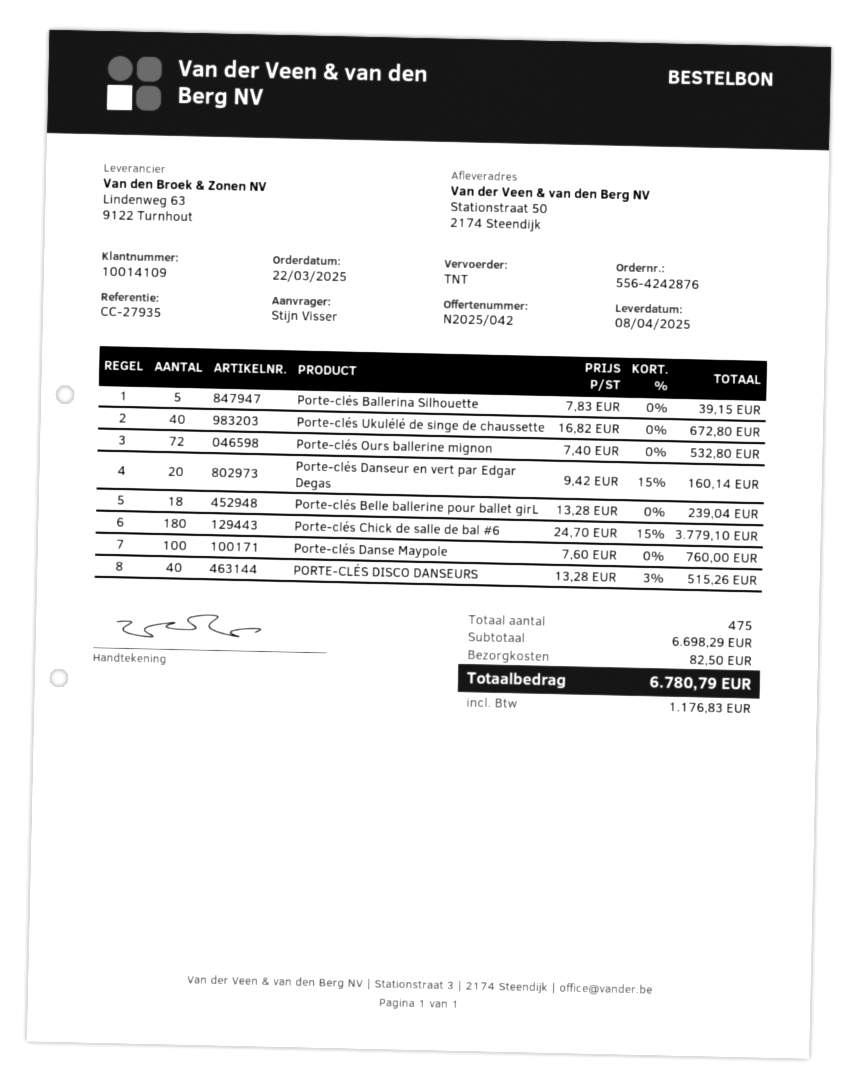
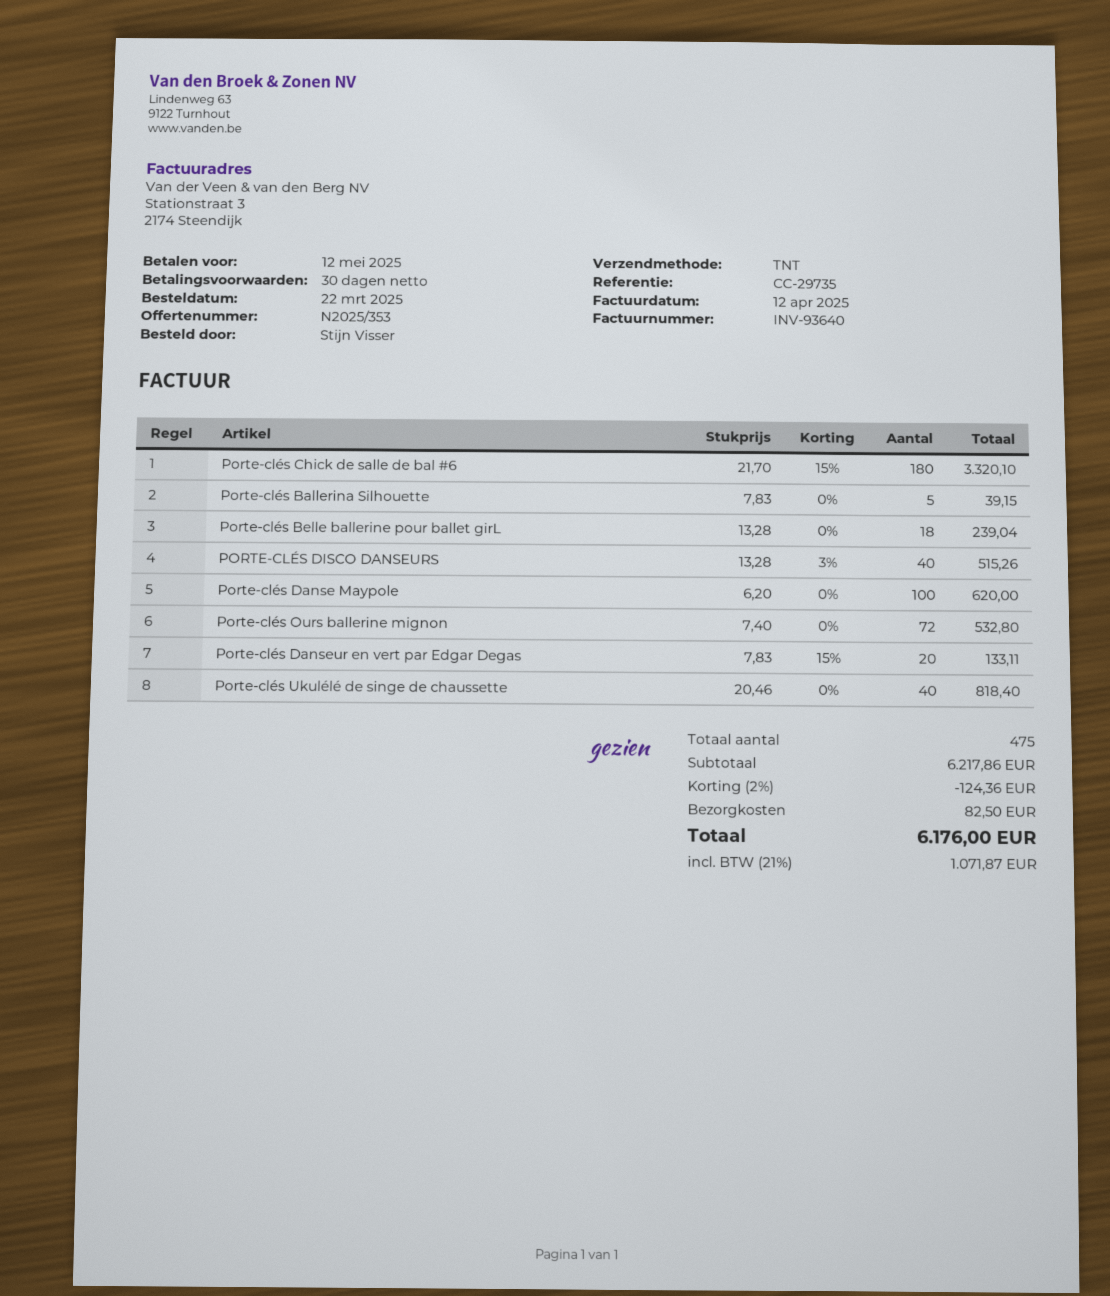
quote number: N2025/042 -> N2025/353
reference: CC-27935 -> CC-29735
Porte-clés Ukulélé de singe de chaussette: 40 x 16.82 = 672.80 -> 40 x 20.46 = 818.40
Porte-clés Danseur en vert par Edgar Degas: 20 x 9.42 - 15% = 160.14 -> 20 x 7.83 - 15% = 133.11
Porte-clés Chick de salle de bal #6: 180 x 24.70 - 15% = 3779.10 -> 180 x 21.70 - 15% = 3320.10
Porte-clés Danse Maypole: 100 x 7.60 = 760.00 -> 100 x 6.20 = 620.00
subtotal: 6698.29 -> 6217.86
discount: none -> 2% = 124.36
tax: 1176.83 -> 1071.87
total: 6780.79 -> 6176.00

